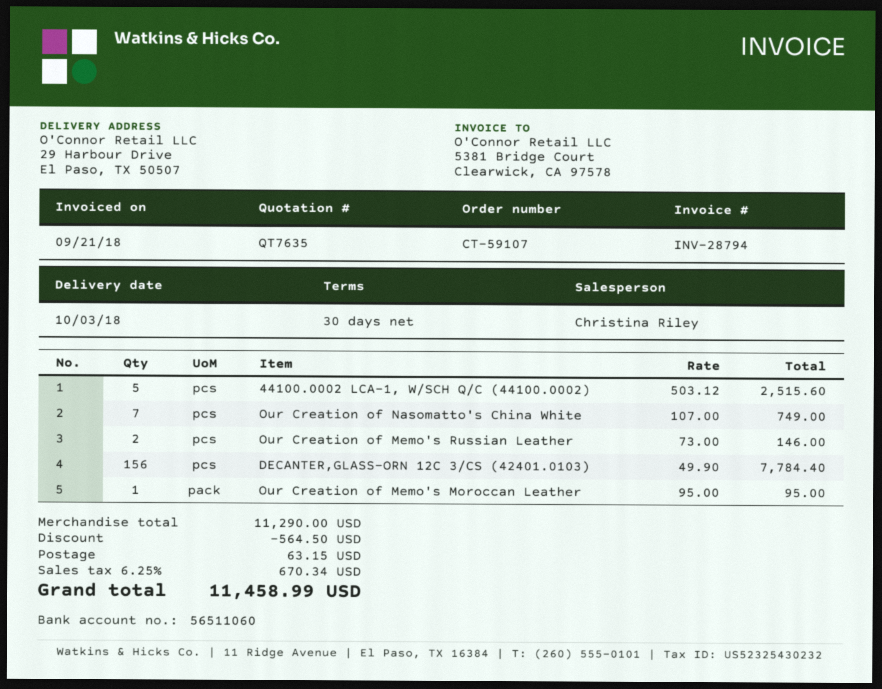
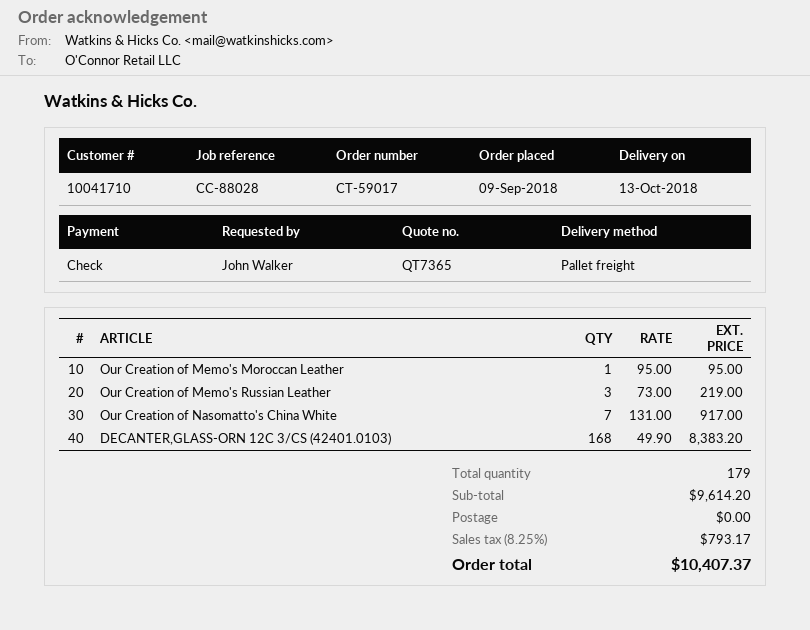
quote number: QT7635 -> QT7365
order number: CT-59107 -> CT-59017
delivery date: 2018-10-03 -> 2018-10-13
44100.0002 LCA-1, W/SCH Q/C (44100.0002): 5 x 503.12 = 2515.60 -> none
Our Creation of Nasomatto's China White: 7 x 107.00 = 749.00 -> 7 x 131.00 = 917.00
Our Creation of Memo's Russian Leather: 2 x 73.00 = 146.00 -> 3 x 73.00 = 219.00
DECANTER,GLASS-ORN 12C 3/CS (42401.0103): 156 x 49.90 = 7784.40 -> 168 x 49.90 = 8383.20
subtotal: 11290.00 -> 9614.20
discount: 564.50 -> none
shipping: 63.15 -> 0.00
tax: 6.25% = 670.34 -> 8.25% = 793.17
total: 11458.99 -> 10407.37

